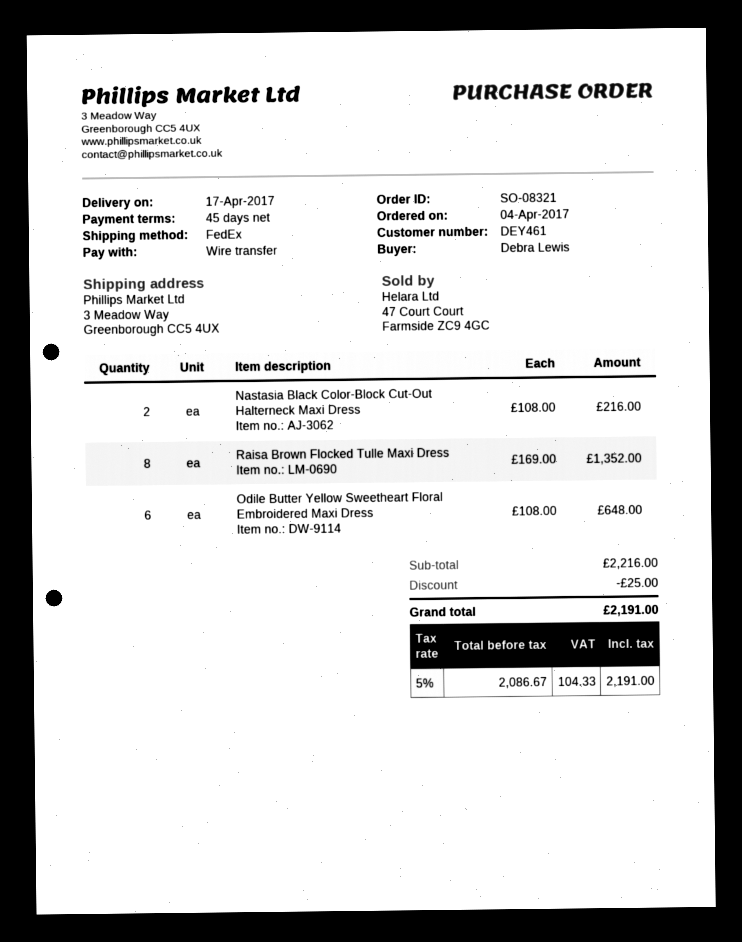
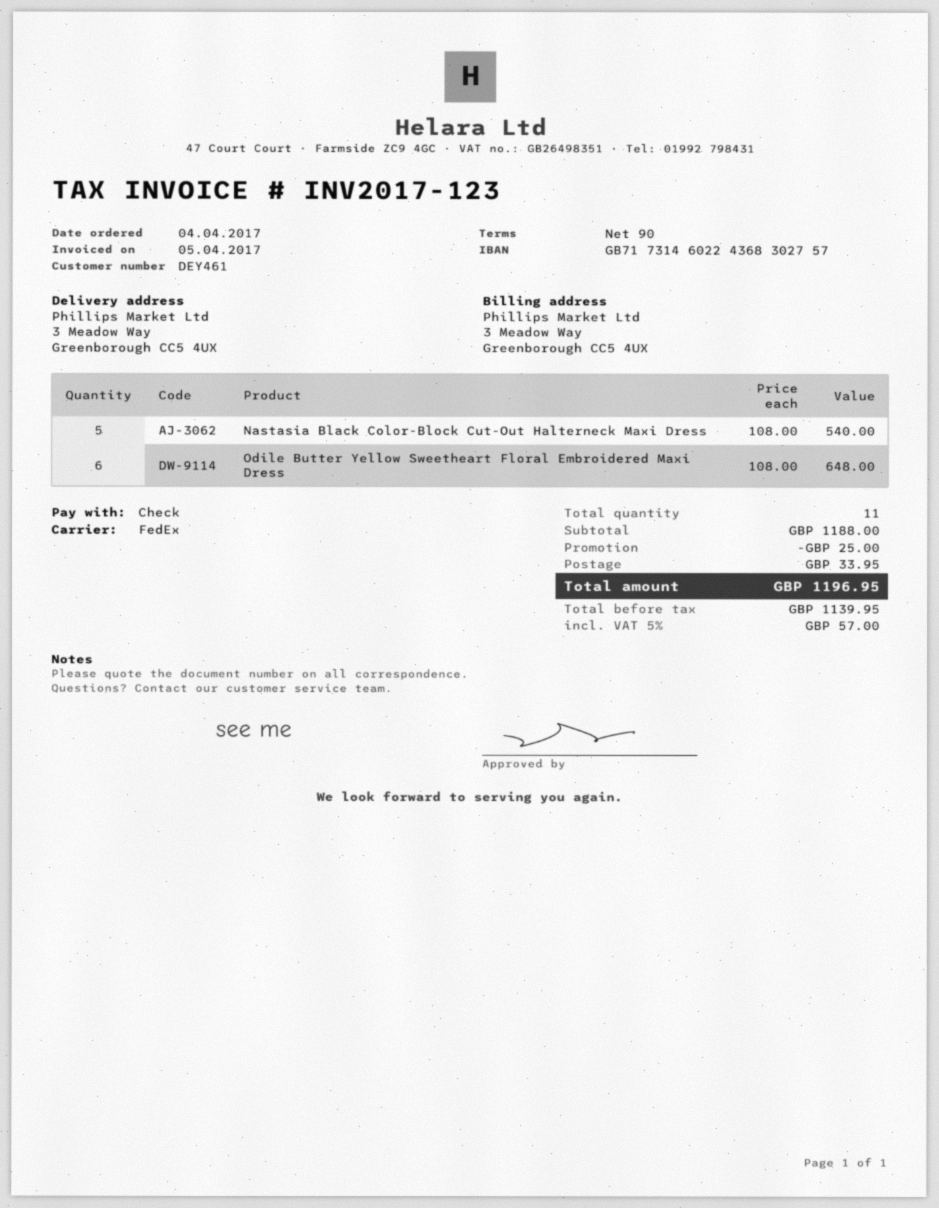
payment terms: 45 days -> 90 days
payment method: bank transfer -> cheque
Nastasia Black Color-Block Cut-Out Halterneck Maxi Dress: 2 x 108.00 = 216.00 -> 5 x 108.00 = 540.00
Raisa Brown Flocked Tulle Maxi Dress: 8 x 169.00 = 1352.00 -> none
subtotal: 2216.00 -> 1188.00
shipping: none -> 33.95
net: 2086.67 -> 1139.95
tax: 5% = 104.33 -> 5% = 57.00
total: 2191.00 -> 1196.95

